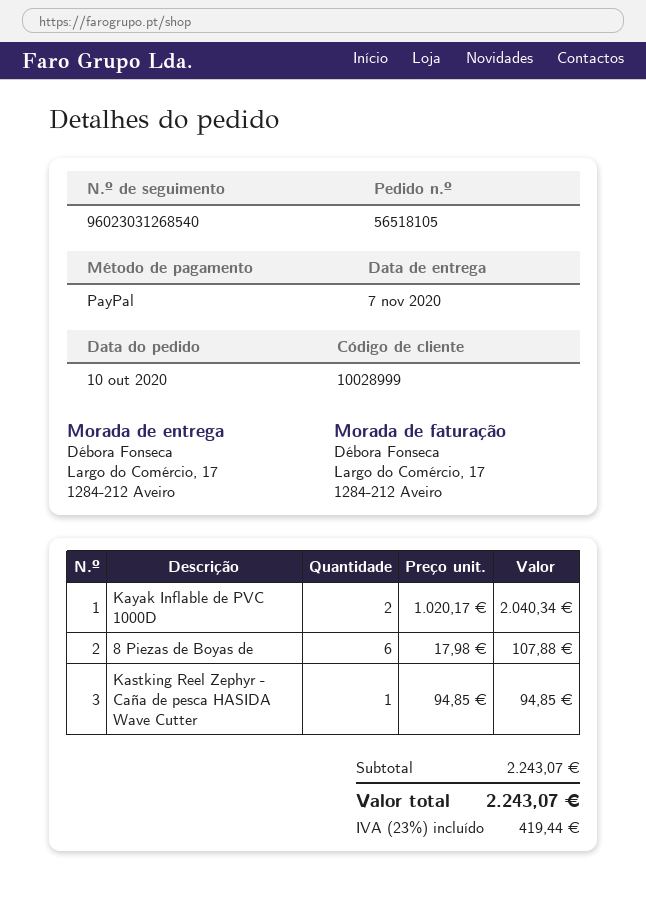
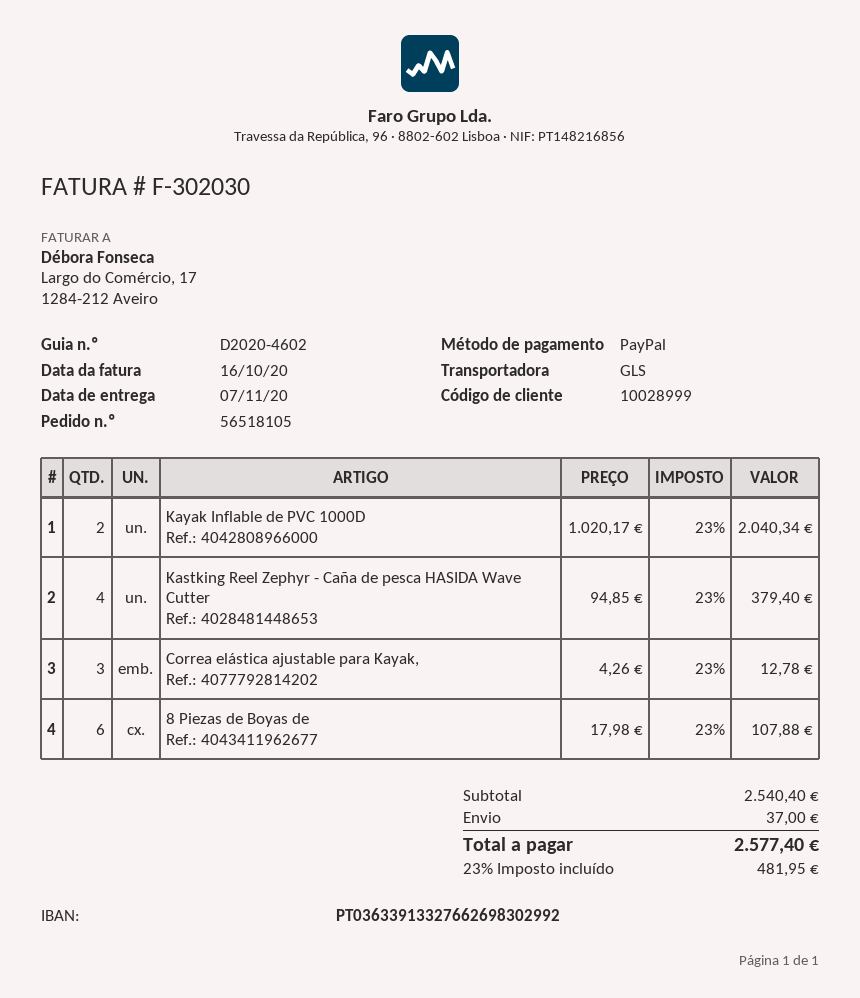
Kastking Reel Zephyr - Caña de pesca HASIDA Wave Cutter: 1 x 94.85 = 94.85 -> 4 x 94.85 = 379.40
Correa elástica ajustable para Kayak,: none -> 3 x 4.26 = 12.78
subtotal: 2243.07 -> 2540.40
shipping: none -> 37.00
tax: 23% = 419.44 -> 23% = 481.95
total: 2243.07 -> 2577.40

